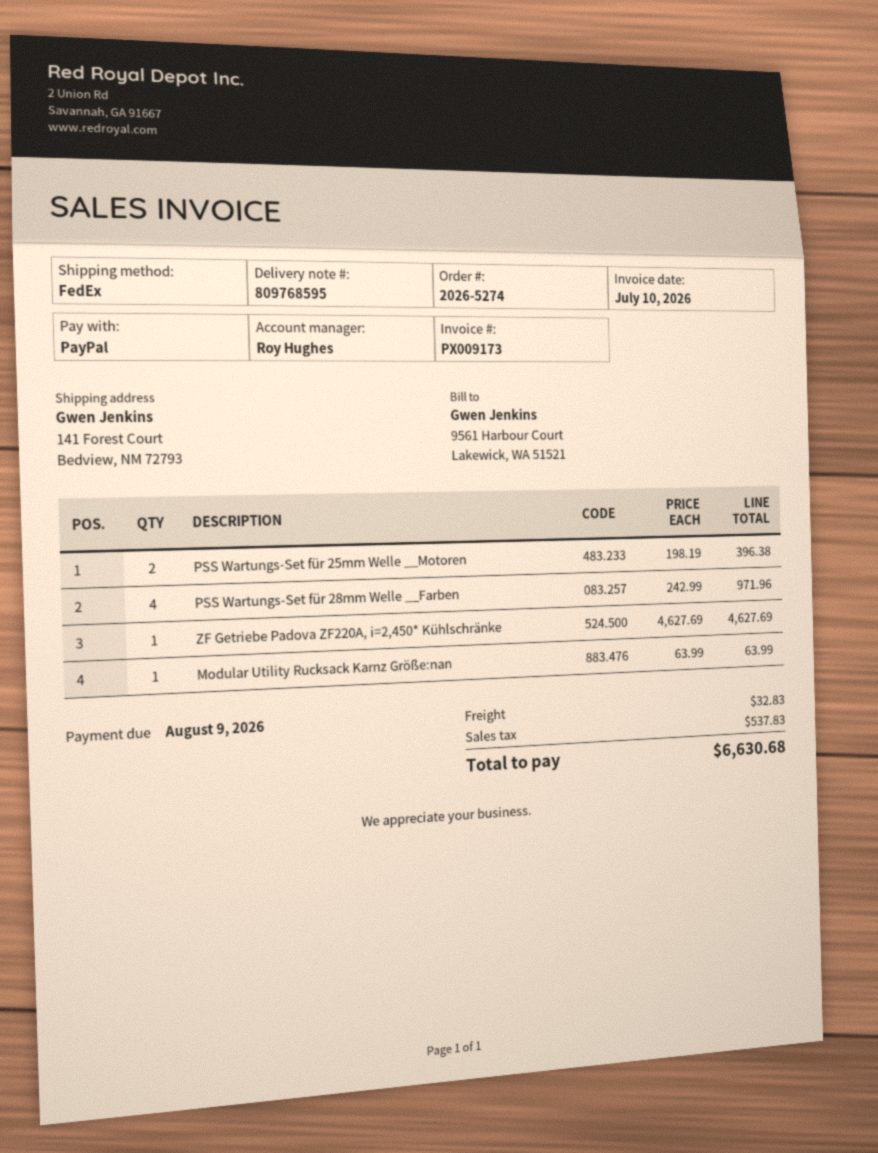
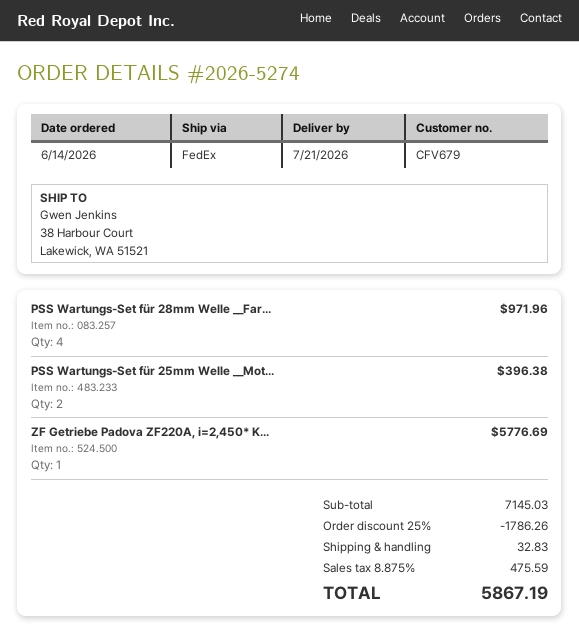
ship to: 141 Forest Court, Bedview, NM 72793 -> 38 Harbour Court, Lakewick, WA 51521
ZF Getriebe Padova ZF220A, i=2,450* Kühlschränke: 1 for 4627.69 -> 1 for 5776.69
Modular Utility Rucksack Karnz Größe:nan: 1 for 63.99 -> none
discount: none -> 25% = 1786.26
tax: 537.83 -> 475.59
total: 6630.68 -> 5867.19

